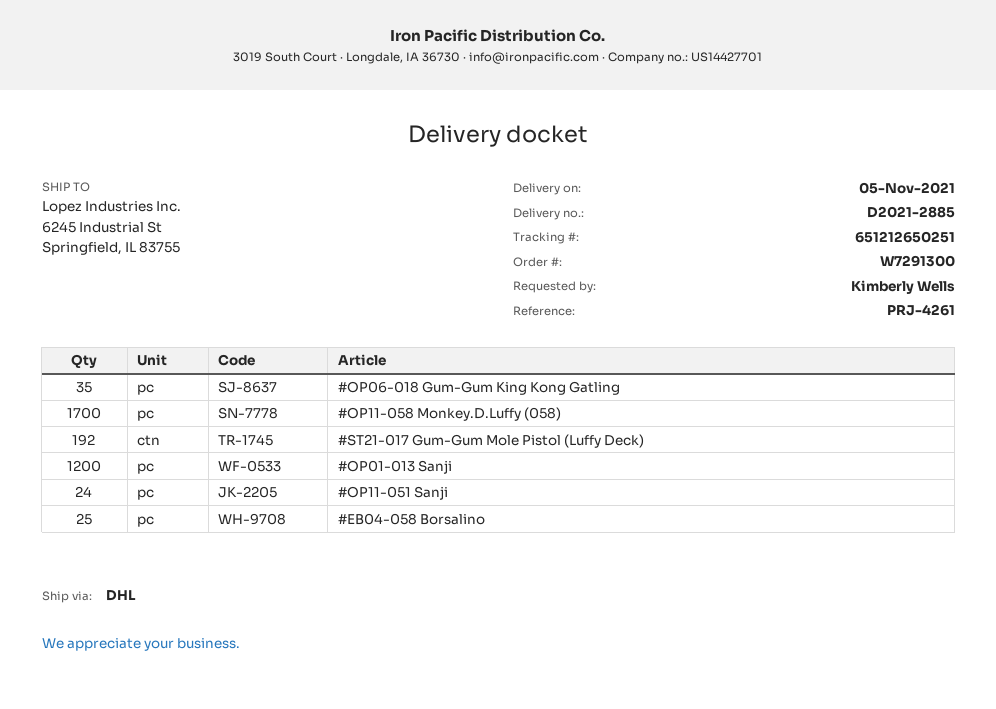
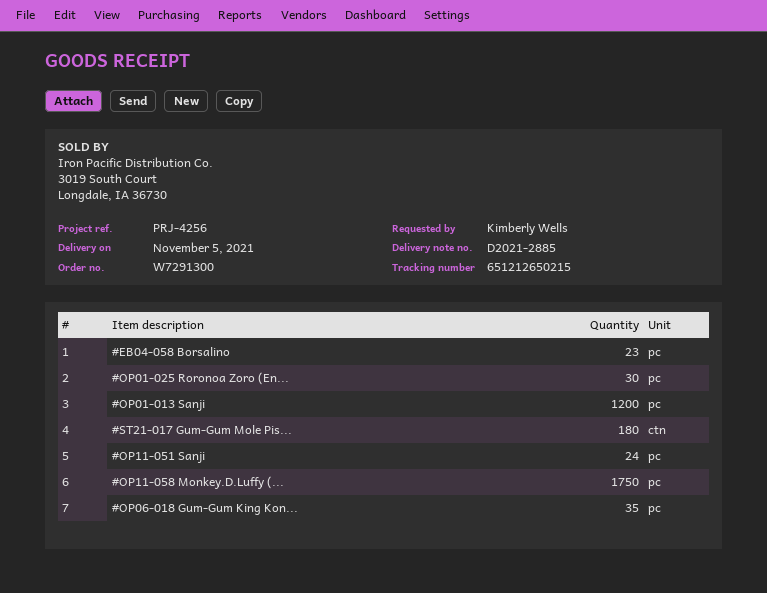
reference: PRJ-4261 -> PRJ-4256
tracking number: 651212650251 -> 651212650215
#OP11-058 Monkey.D.Luffy (058): 1700 -> 1750
#ST21-017 Gum-Gum Mole Pistol (Luffy Deck): 192 -> 180
#EB04-058 Borsalino: 25 -> 23
#OP01-025 Roronoa Zoro (En...: none -> 30

